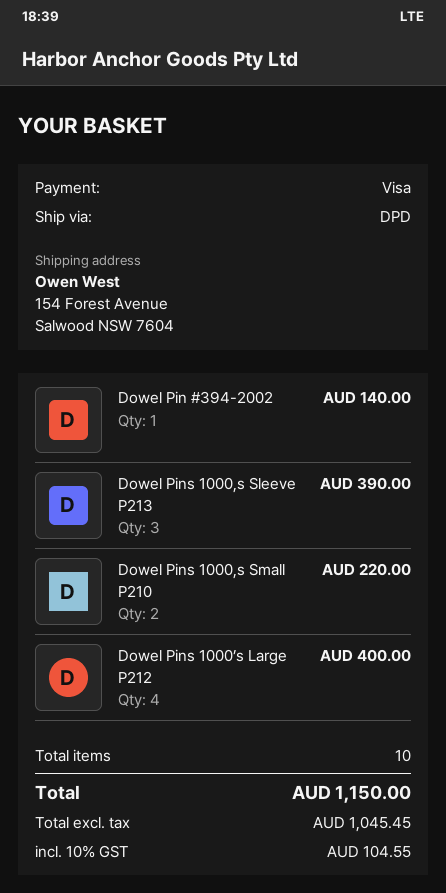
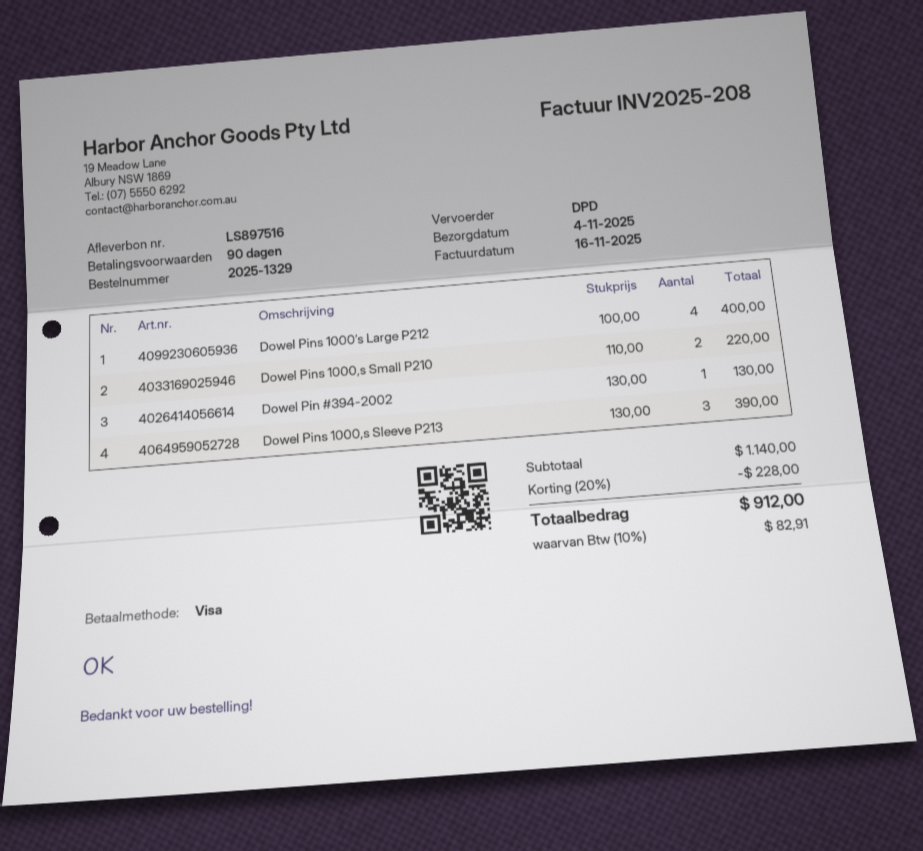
Dowel Pin #394-2002: 1 for 140.00 -> 1 for 130.00
discount: none -> 20% = 228.00
tax: 10% = 104.55 -> 10% = 82.91
total: 1150.00 -> 912.00

